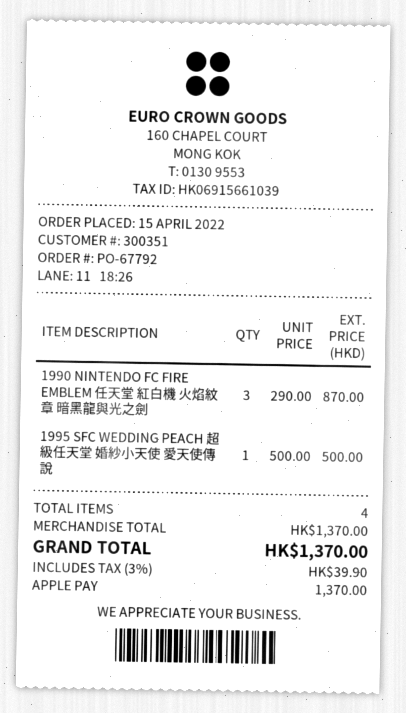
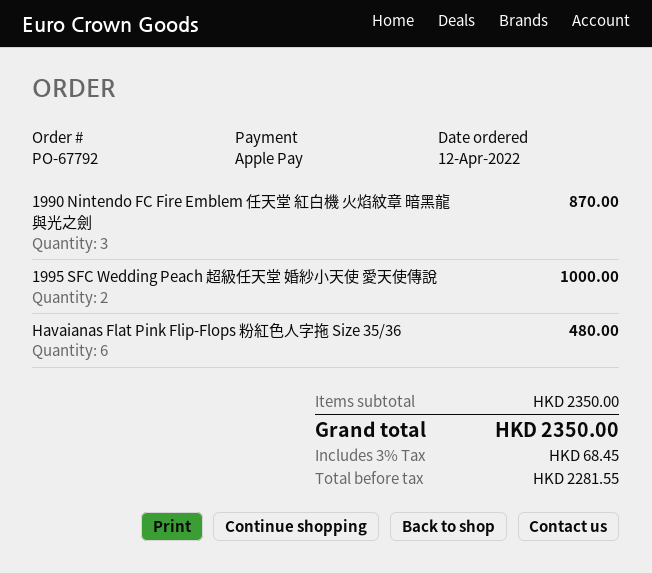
order date: 2022-04-15 -> 2022-04-12
1995 SFC WEDDING PEACH 超級任天堂 婚紗小天使 愛天使傳說: 1 for 500.00 -> 2 for 1000.00
Havaianas Flat Pink Flip-Flops 粉紅色人字拖 Size 35/36: none -> 6 for 480.00
subtotal: 1370.00 -> 2350.00
tax: 3% = 39.90 -> 3% = 68.45
total: 1370.00 -> 2350.00

